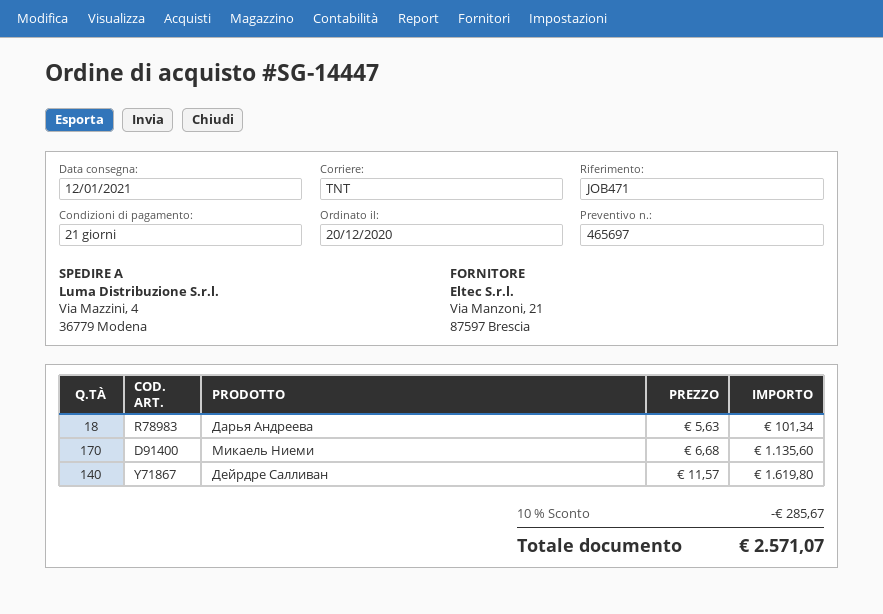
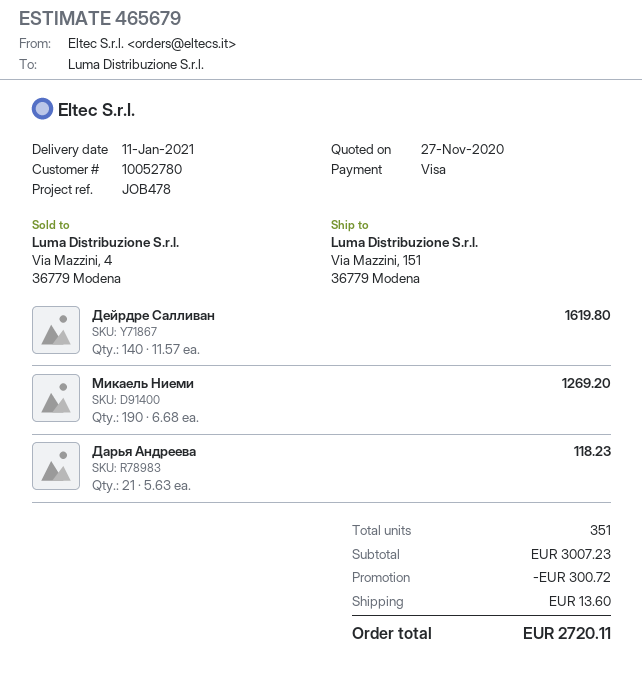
quote number: 465697 -> 465679
delivery date: 2021-01-12 -> 2021-01-11
reference: JOB471 -> JOB478
ship to: Via Mazzini, 4, 36779 Modena -> Via Mazzini, 151, 36779 Modena
Дарья Андреева: 18 x 5.63 = 101.34 -> 21 x 5.63 = 118.23
Микаель Ниеми: 170 x 6.68 = 1135.60 -> 190 x 6.68 = 1269.20
discount: 285.67 -> 300.72
shipping: none -> 13.60
total: 2571.07 -> 2720.11

